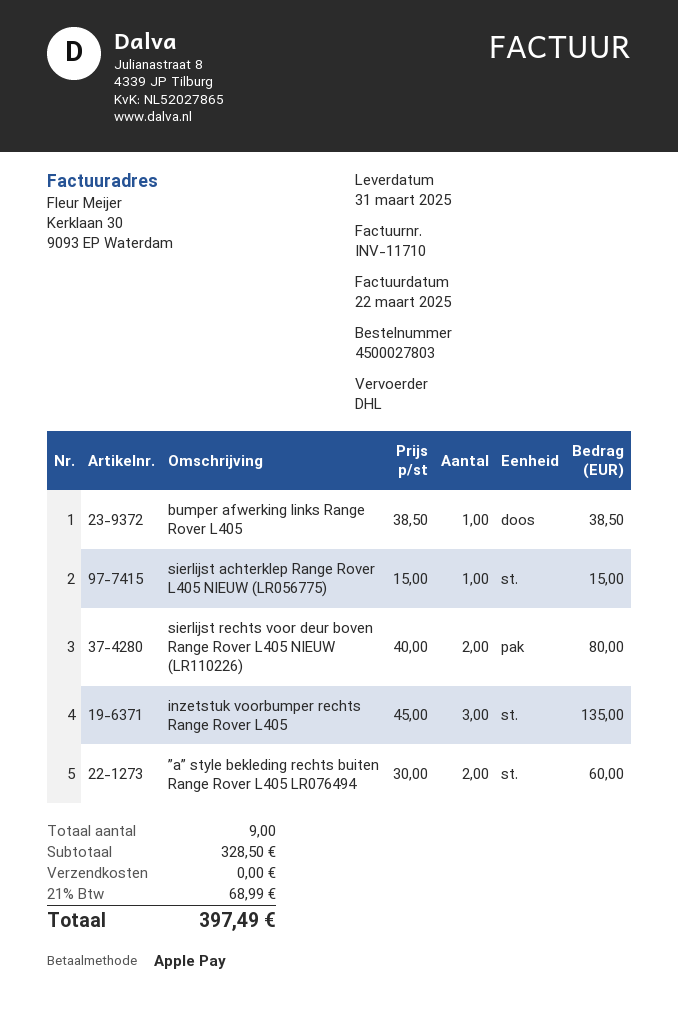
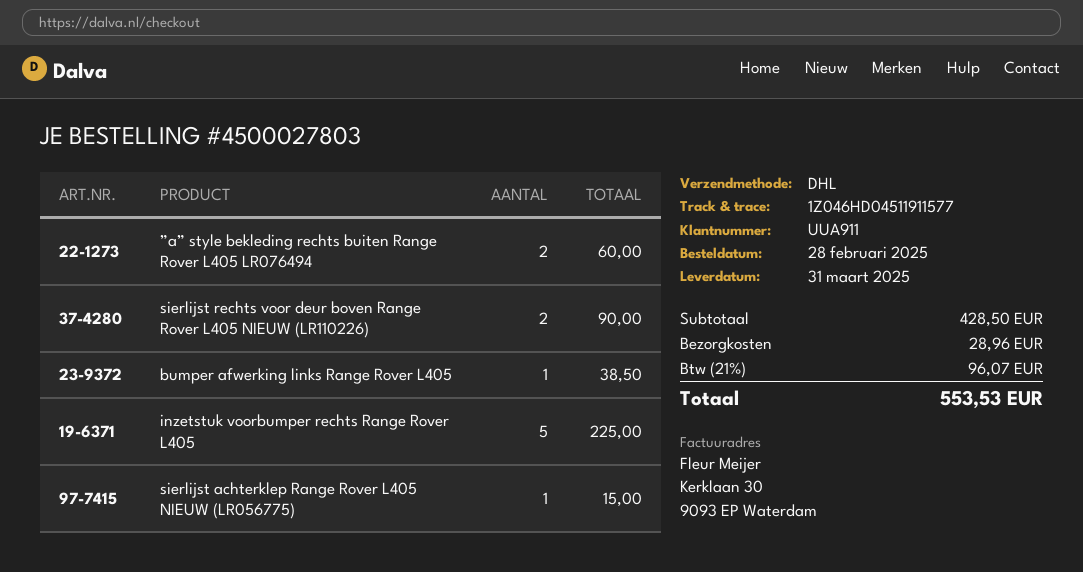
sierlijst rechts voor deur boven Range Rover L405 NIEUW (LR110226): 2 for 80.00 -> 2 for 90.00
inzetstuk voorbumper rechts Range Rover L405: 3 for 135.00 -> 5 for 225.00
subtotal: 328.50 -> 428.50
shipping: 0.00 -> 28.96
tax: 21% = 68.99 -> 21% = 96.07
total: 397.49 -> 553.53

